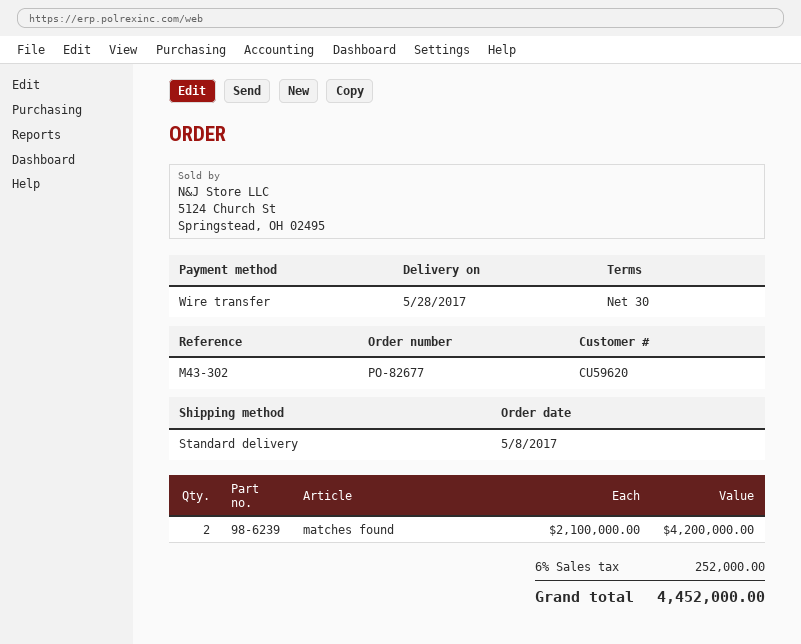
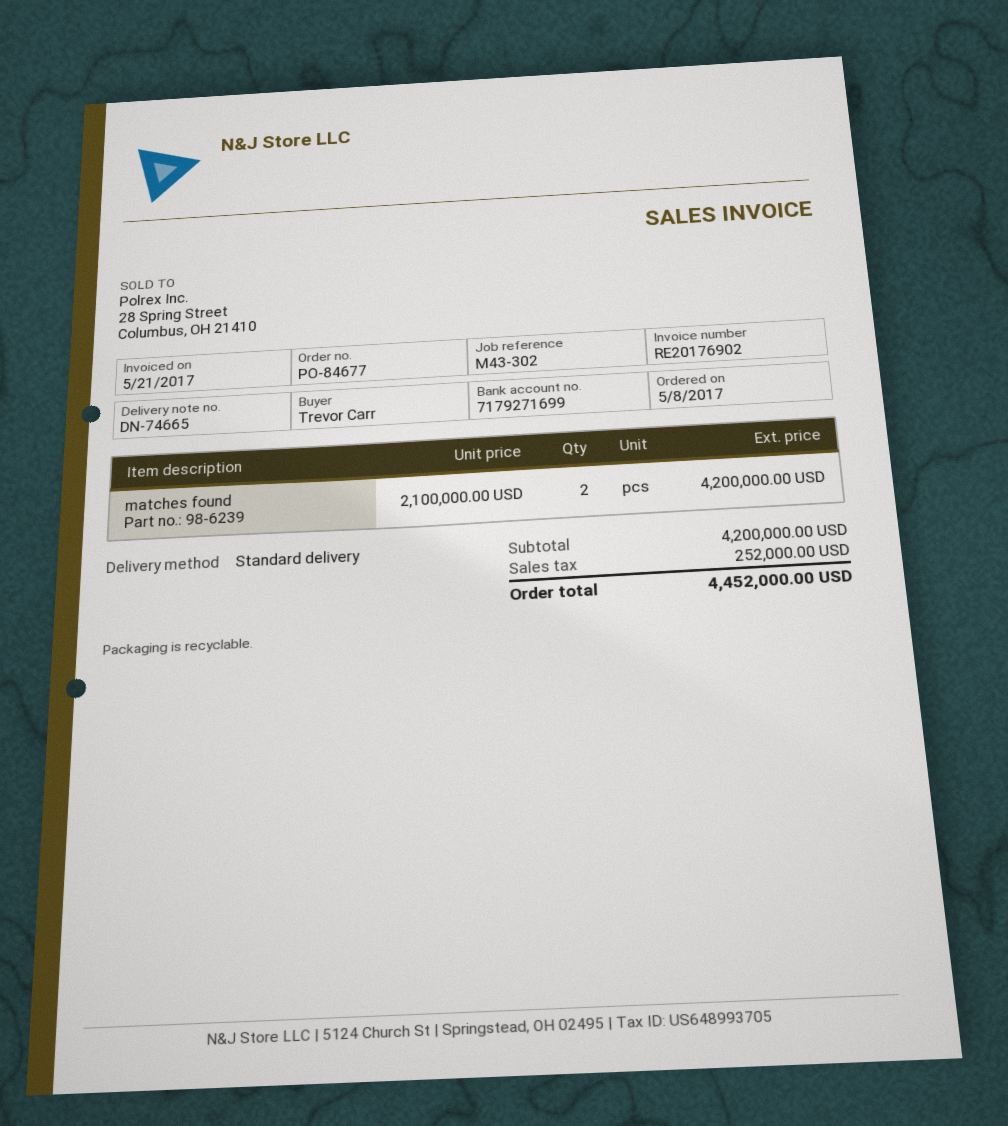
order number: PO-82677 -> PO-84677

